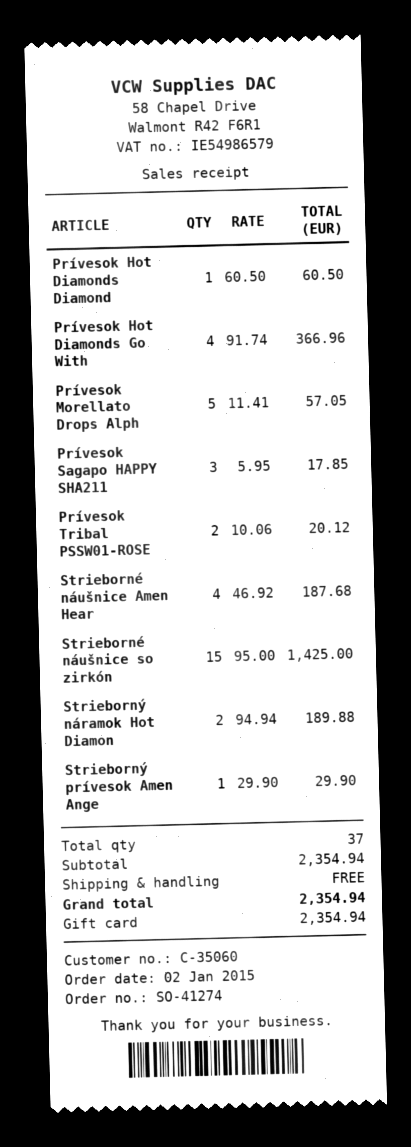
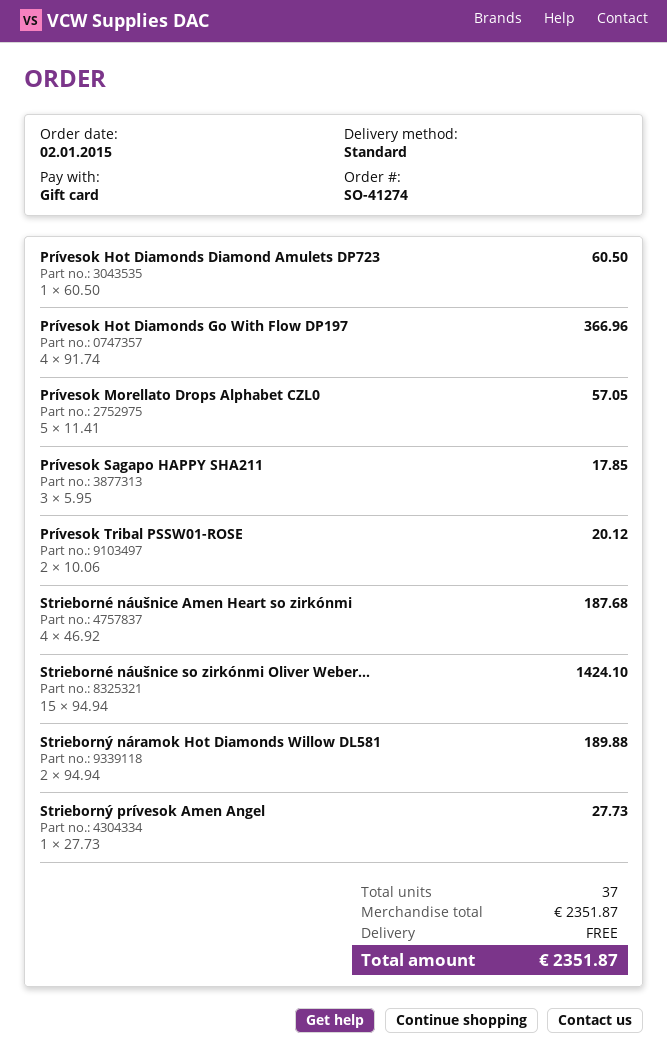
Strieborné náušnice so zirkón: 15 x 95.00 = 1425.00 -> 15 x 94.94 = 1424.10
Strieborný prívesok Amen Ange: 1 x 29.90 = 29.90 -> 1 x 27.73 = 27.73
subtotal: 2354.94 -> 2351.87
total: 2354.94 -> 2351.87

